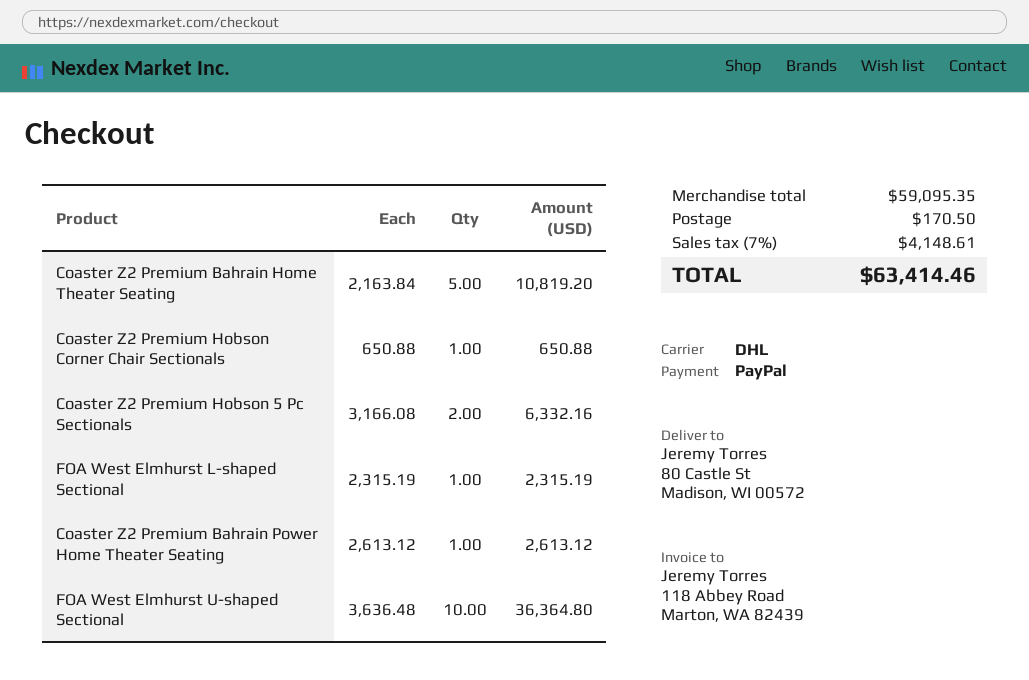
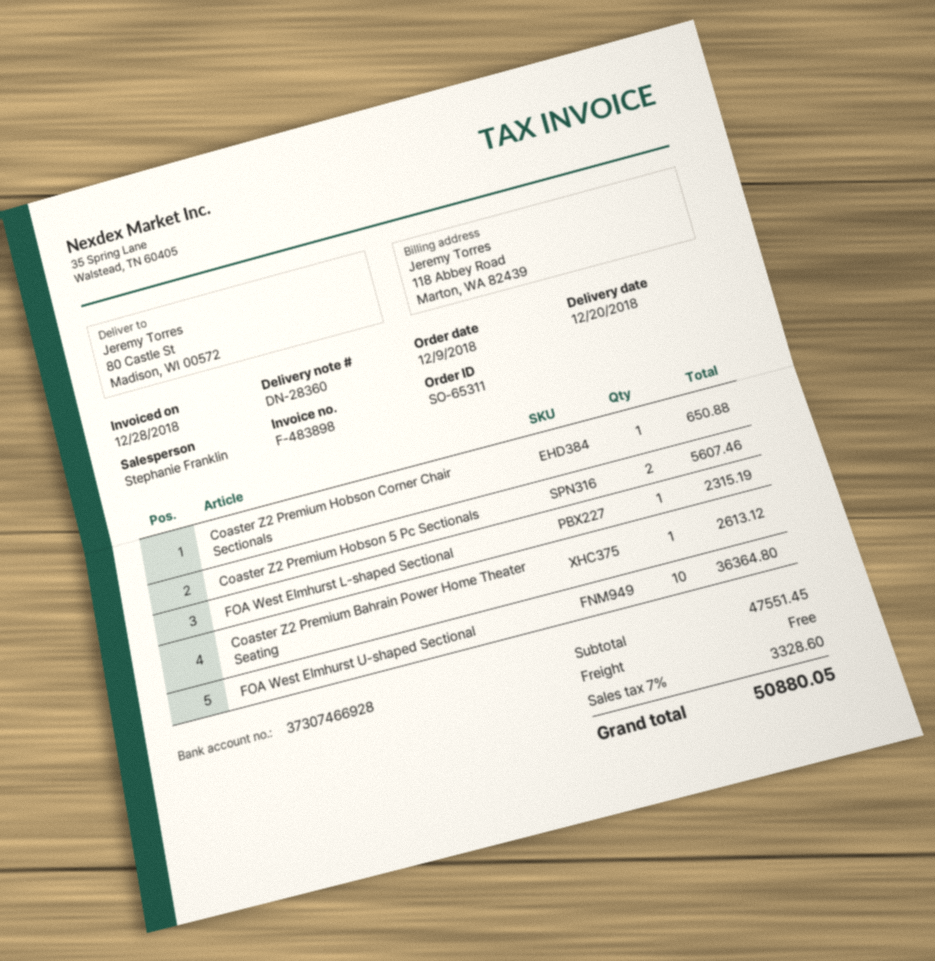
Coaster Z2 Premium Bahrain Home Theater Seating: 5 for 10819.20 -> none
Coaster Z2 Premium Hobson 5 Pc Sectionals: 2 for 6332.16 -> 2 for 5607.46
subtotal: 59095.35 -> 47551.45
shipping: 170.50 -> 0.00
tax: 7% = 4148.61 -> 7% = 3328.60
total: 63414.46 -> 50880.05

